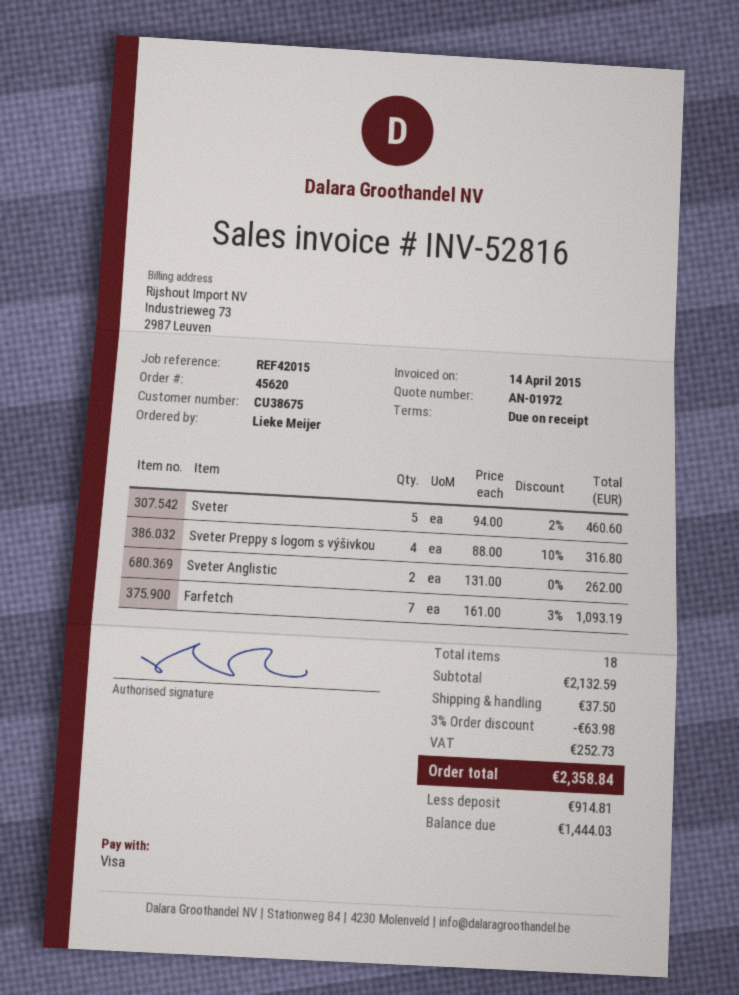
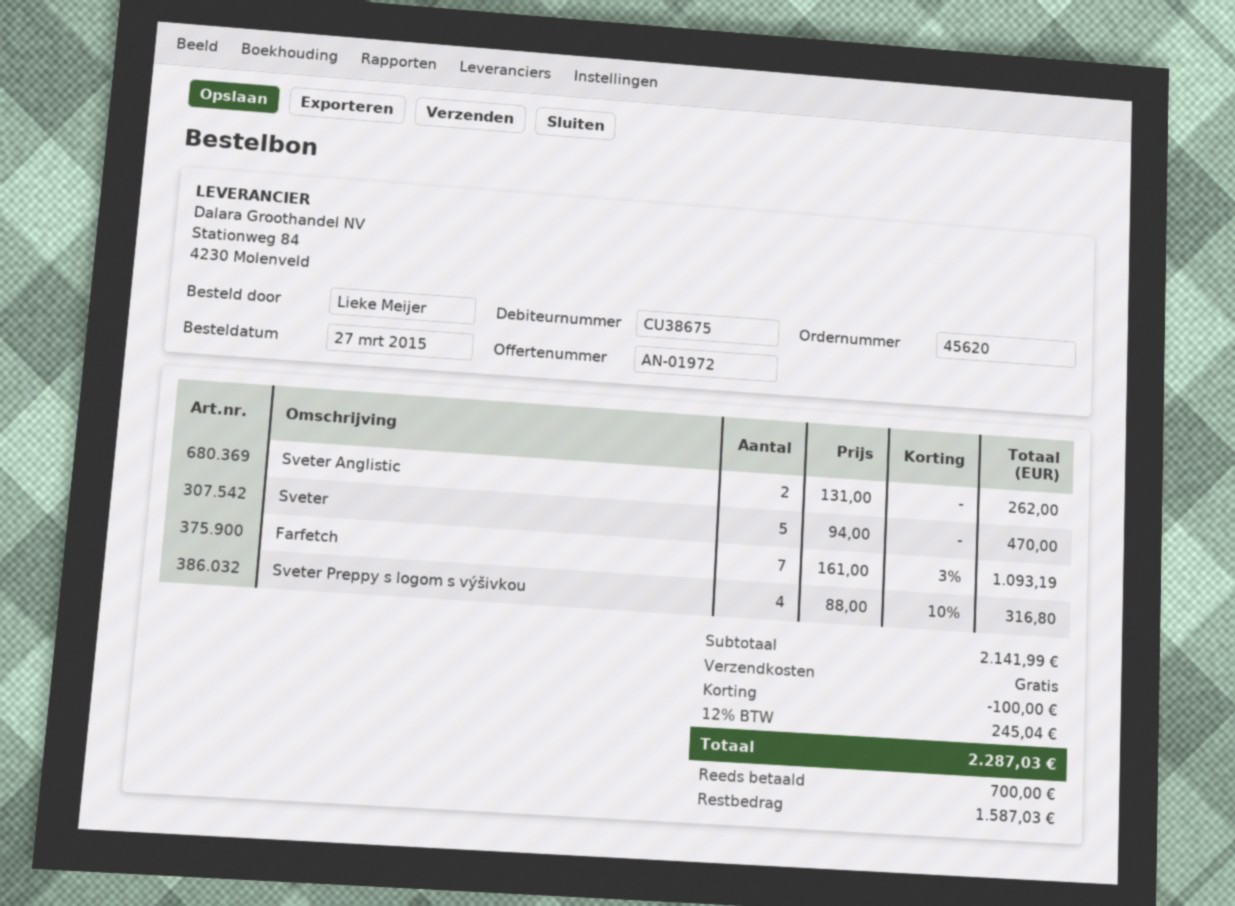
Sveter: 5 x 94.00 - 2% = 460.60 -> 5 x 94.00 = 470.00
subtotal: 2132.59 -> 2141.99
discount: 63.98 -> 100.00
shipping: 37.50 -> 0.00
tax: 252.73 -> 245.04
total: 2358.84 -> 2287.03
deposit: 914.81 -> 700.00
balance: 1444.03 -> 1587.03

